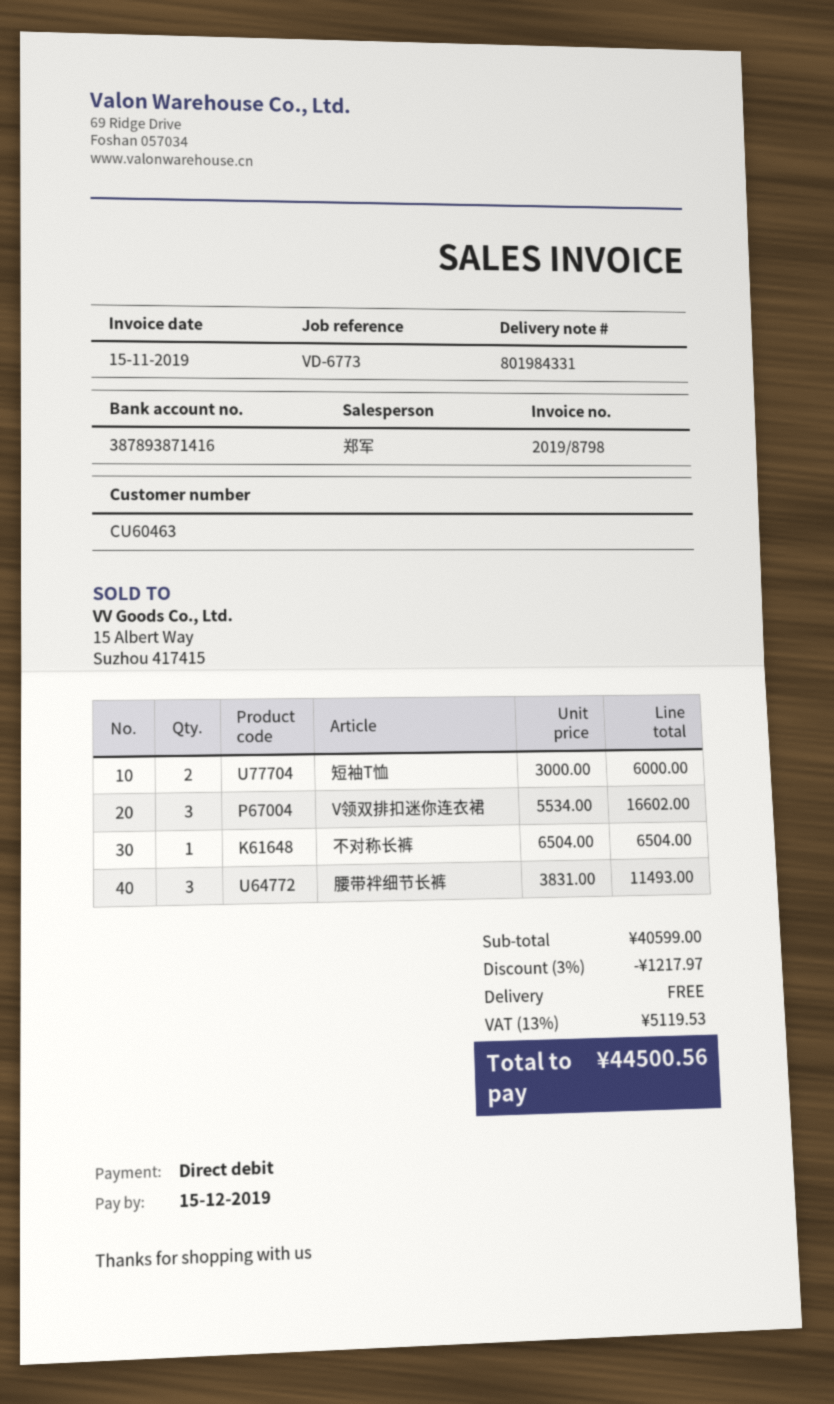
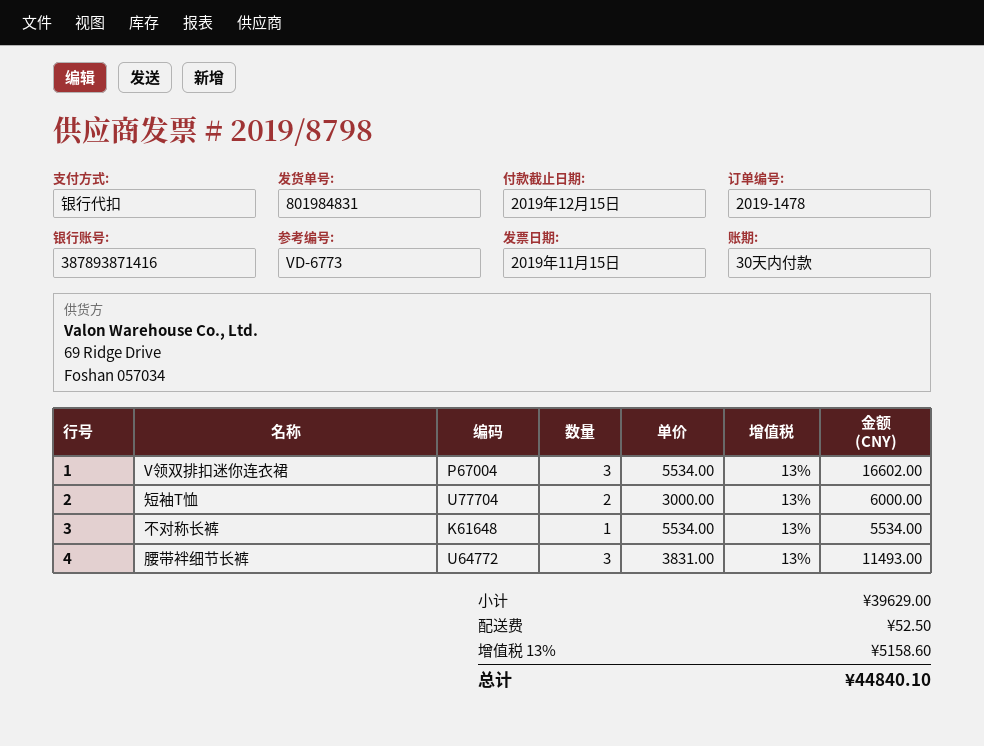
delivery note number: 801984331 -> 801984831
不对称长裤: 1 x 6504.00 = 6504.00 -> 1 x 5534.00 = 5534.00
subtotal: 40599.00 -> 39629.00
discount: 3% = 1217.97 -> none
shipping: 0.00 -> 52.50
tax: 13% = 5119.53 -> 13% = 5158.60
total: 44500.56 -> 44840.10

